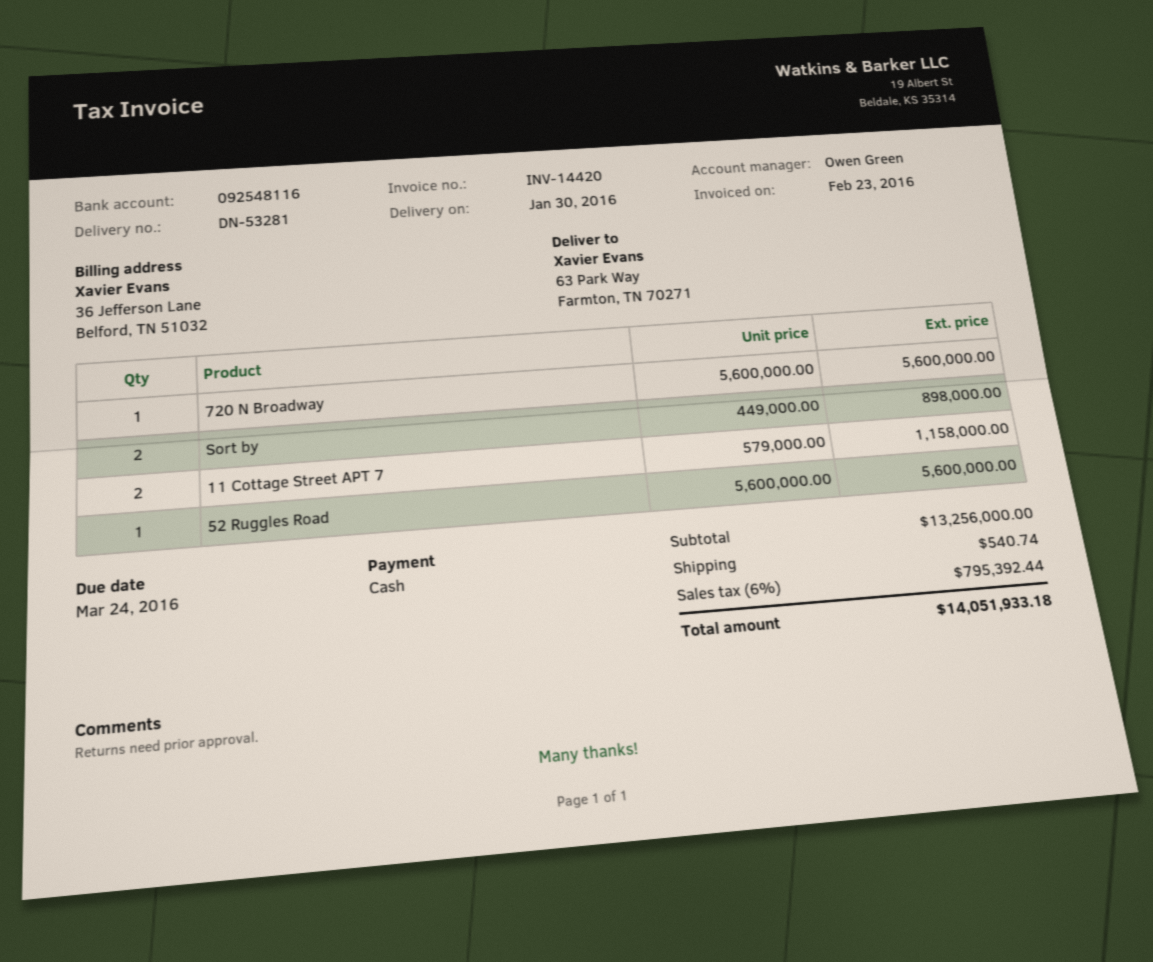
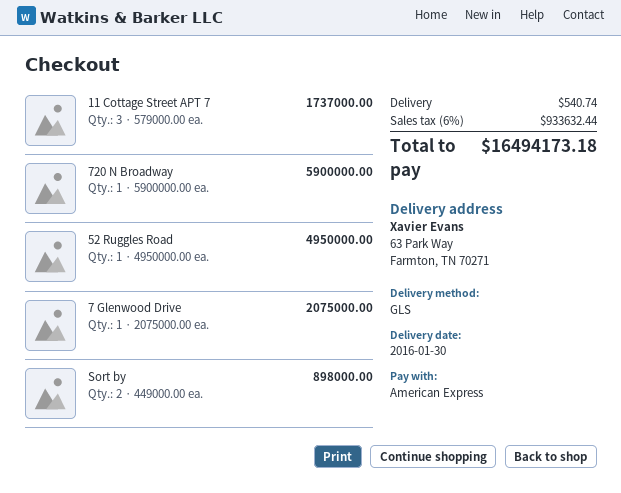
payment method: cash -> American Express
720 N Broadway: 1 x 5600000.00 = 5600000.00 -> 1 x 5900000.00 = 5900000.00
11 Cottage Street APT 7: 2 x 579000.00 = 1158000.00 -> 3 x 579000.00 = 1737000.00
52 Ruggles Road: 1 x 5600000.00 = 5600000.00 -> 1 x 4950000.00 = 4950000.00
7 Glenwood Drive: none -> 1 x 2075000.00 = 2075000.00
tax: 6% = 795392.44 -> 6% = 933632.44
total: 14051933.18 -> 16494173.18

